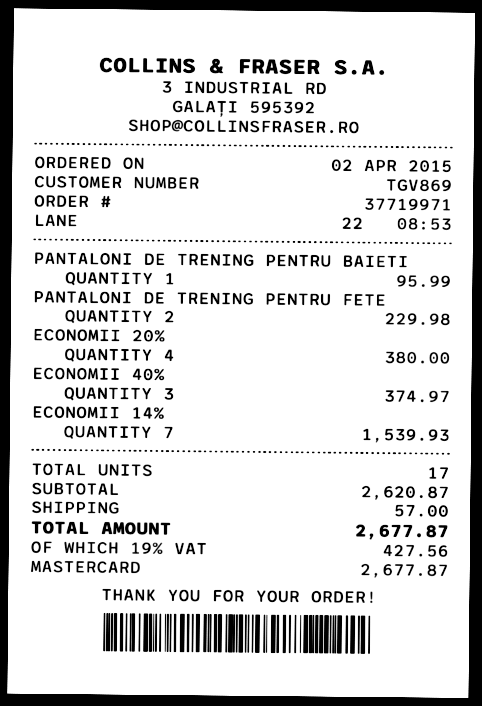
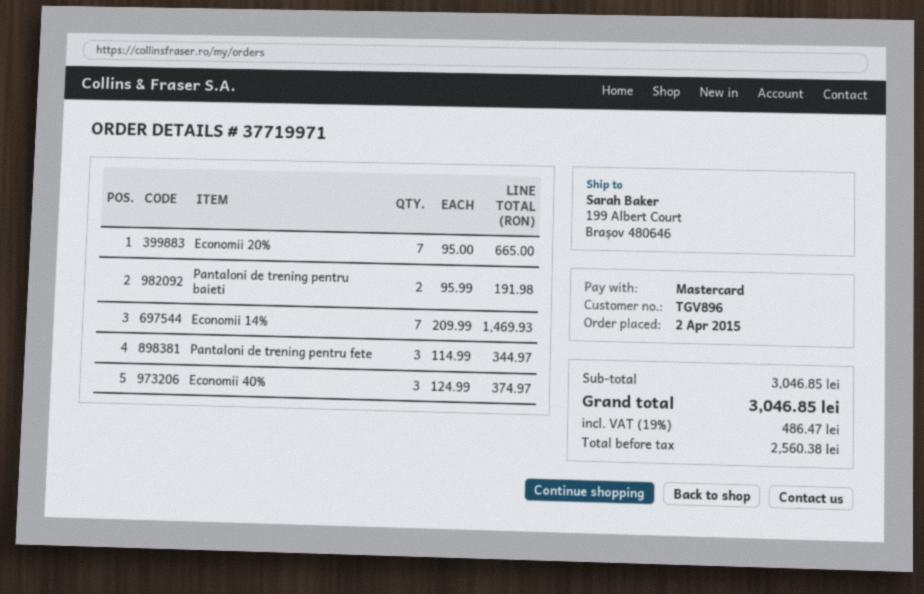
customer number: TGV869 -> TGV896
PANTALONI DE TRENING PENTRU BAIETI: 1 for 95.99 -> 2 for 191.98
PANTALONI DE TRENING PENTRU FETE: 2 for 229.98 -> 3 for 344.97
ECONOMII 20%: 4 for 380.00 -> 7 for 665.00
ECONOMII 14%: 7 for 1539.93 -> 7 for 1469.93
subtotal: 2620.87 -> 3046.85
shipping: 57.00 -> none
tax: 19% = 427.56 -> 19% = 486.47
total: 2677.87 -> 3046.85

